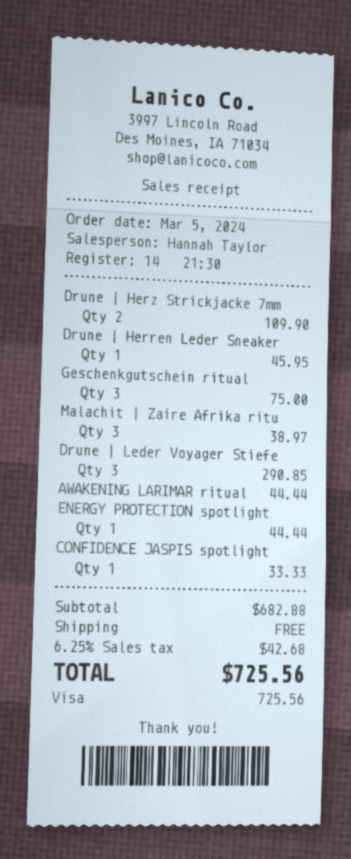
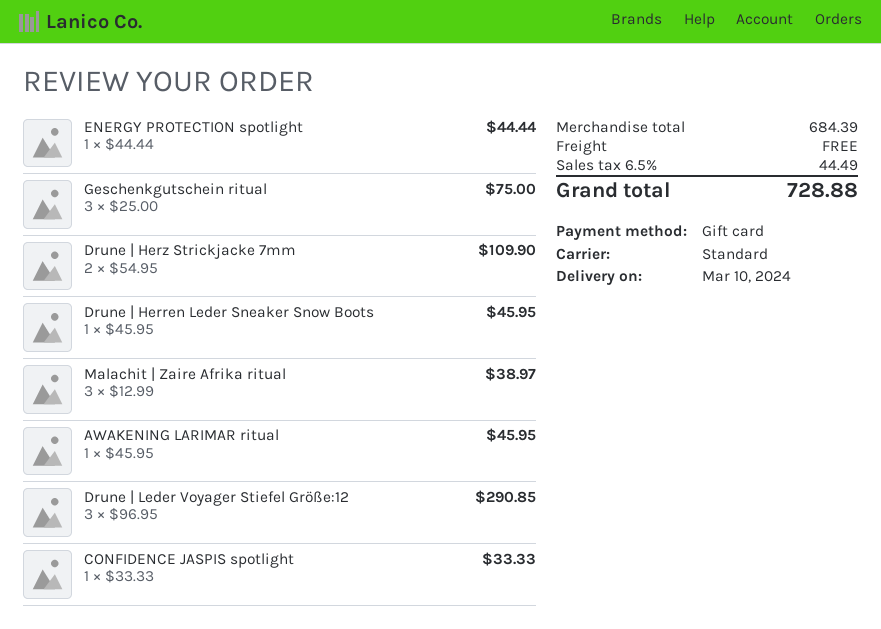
payment method: Visa -> gift card
AWAKENING LARIMAR ritual: 1 for 44.44 -> 1 for 45.95
subtotal: 682.88 -> 684.39
tax: 6.25% = 42.68 -> 6.5% = 44.49
total: 725.56 -> 728.88

